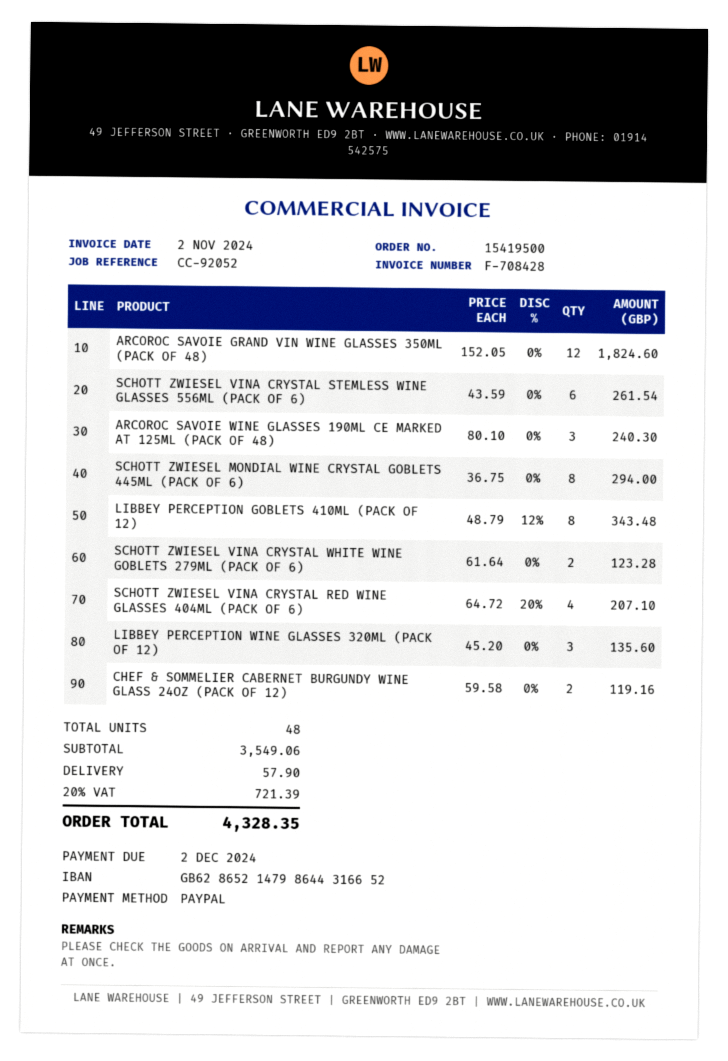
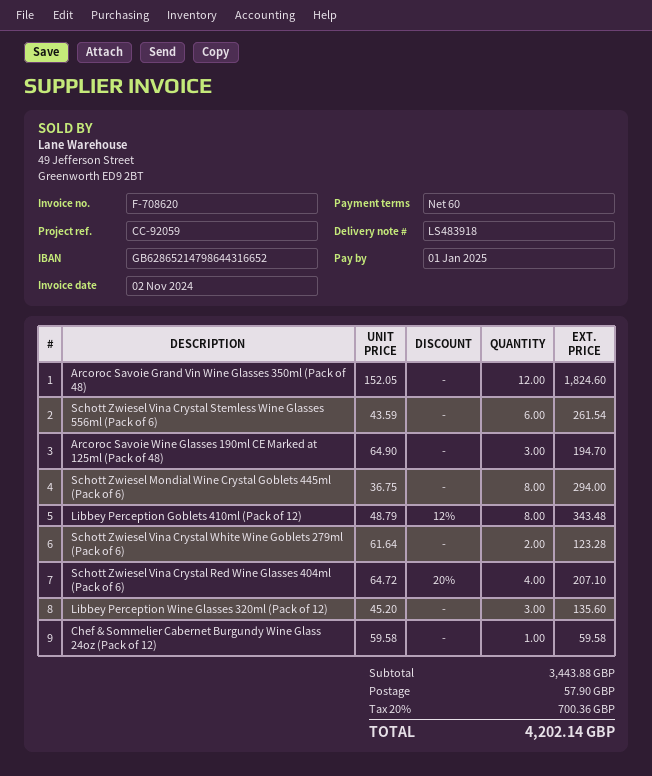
invoice number: F-708428 -> F-708620
due date: 2024-12-02 -> 2025-01-01
reference: CC-92052 -> CC-92059
ARCOROC SAVOIE WINE GLASSES 190ML CE MARKED AT 125ML (PACK OF 48): 3 x 80.10 = 240.30 -> 3 x 64.90 = 194.70
CHEF & SOMMELIER CABERNET BURGUNDY WINE GLASS 24OZ (PACK OF 12): 2 x 59.58 = 119.16 -> 1 x 59.58 = 59.58
subtotal: 3549.06 -> 3443.88
tax: 20% = 721.39 -> 20% = 700.36
total: 4328.35 -> 4202.14

